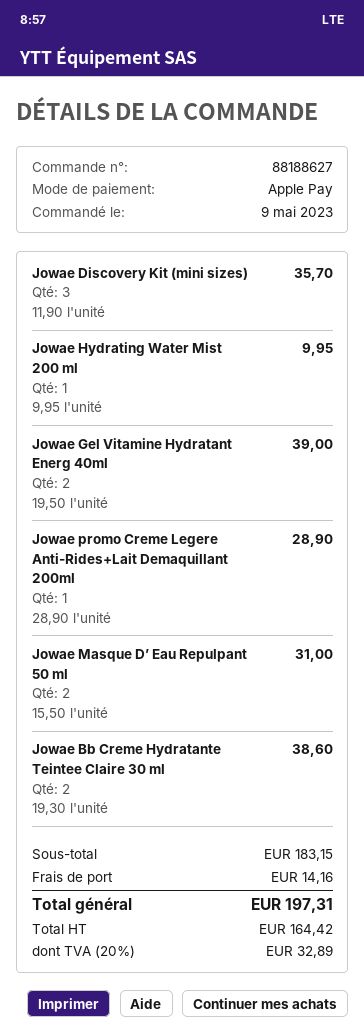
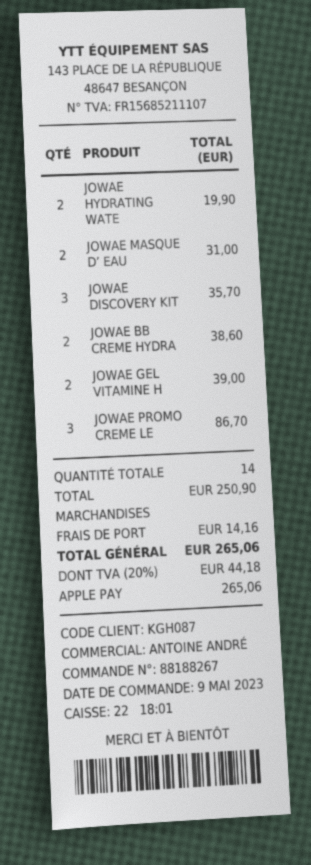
order number: 88188627 -> 88188267
Jowae Hydrating Water Mist 200 ml: 1 for 9.95 -> 2 for 19.90
Jowae promo Creme Legere Anti-Rides+Lait Demaquillant 200ml: 1 for 28.90 -> 3 for 86.70
subtotal: 183.15 -> 250.90
tax: 20% = 32.89 -> 20% = 44.18
total: 197.31 -> 265.06

